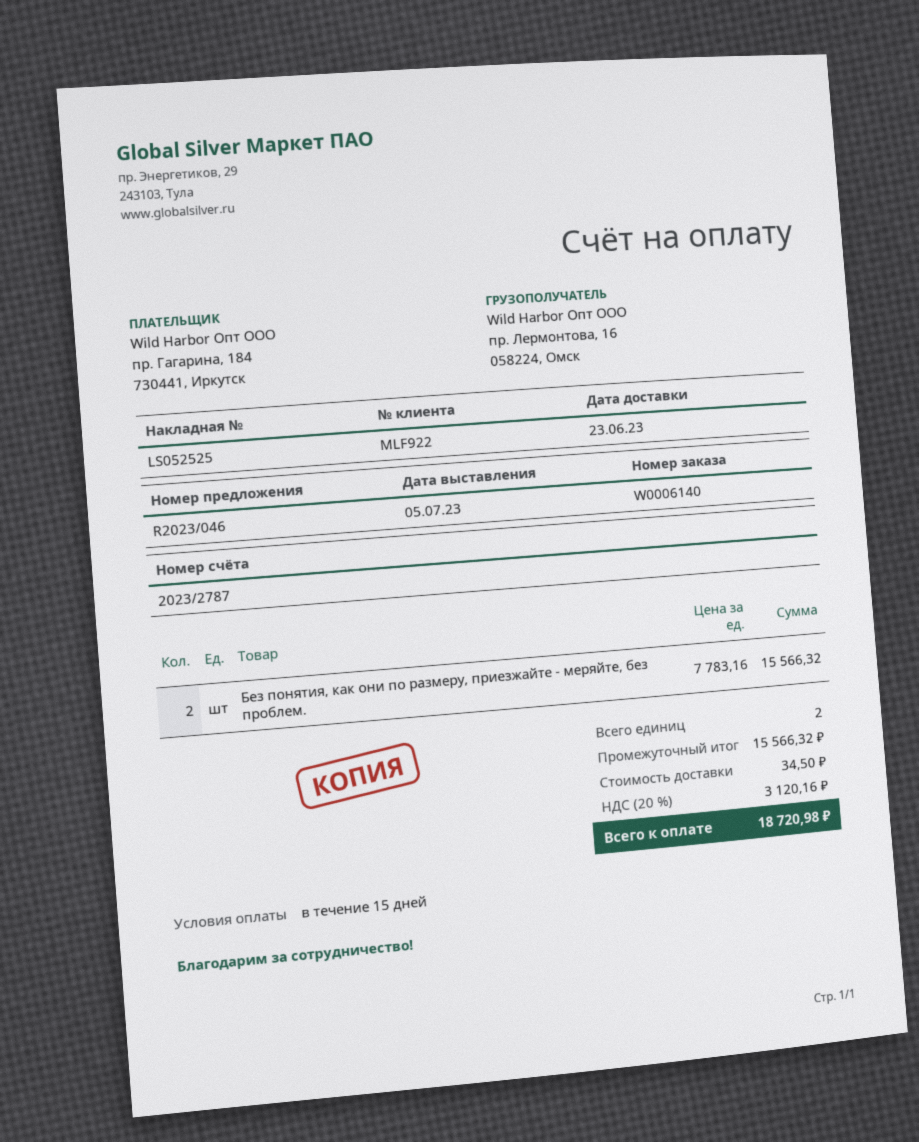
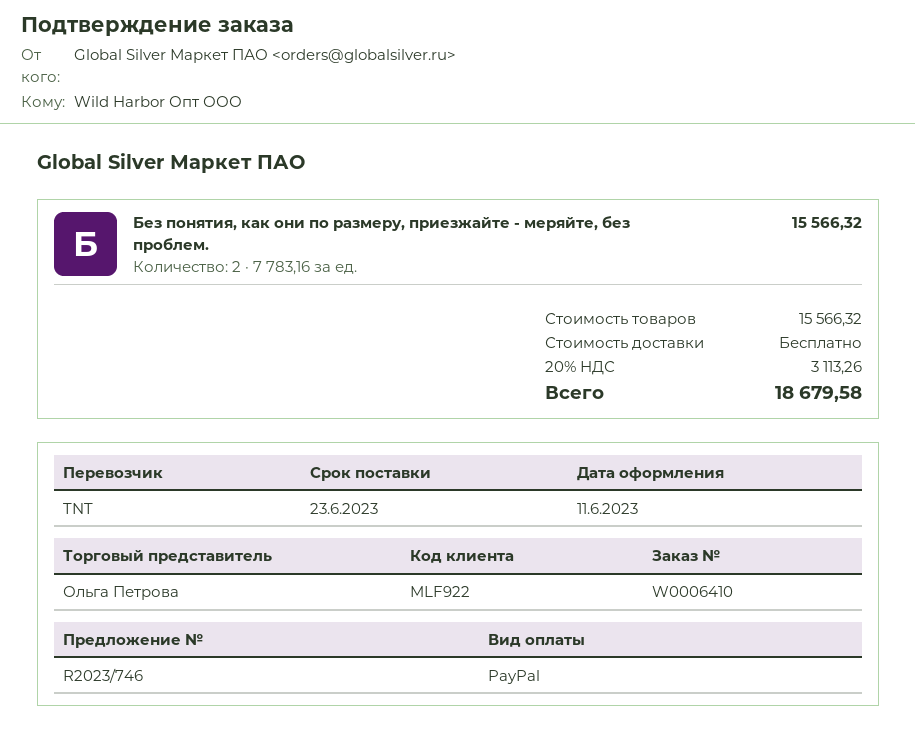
quote number: R2023/046 -> R2023/746
order number: W0006140 -> W0006410
shipping: 34.50 -> 0.00
tax: 20% = 3120.16 -> 20% = 3113.26
total: 18720.98 -> 18679.58

